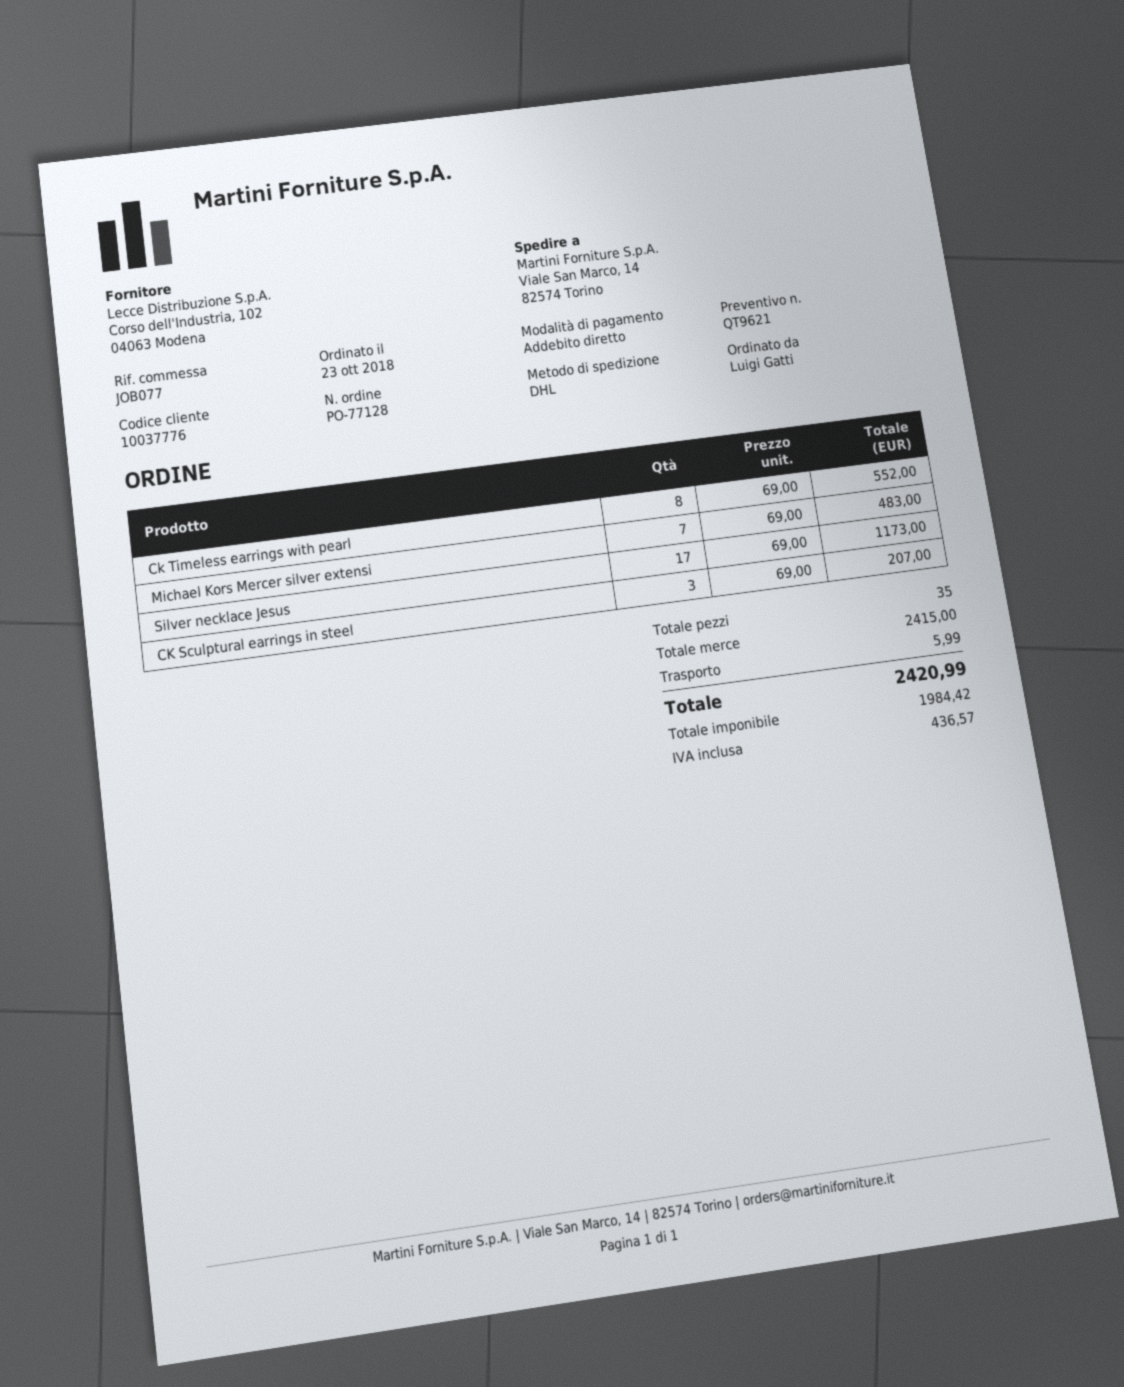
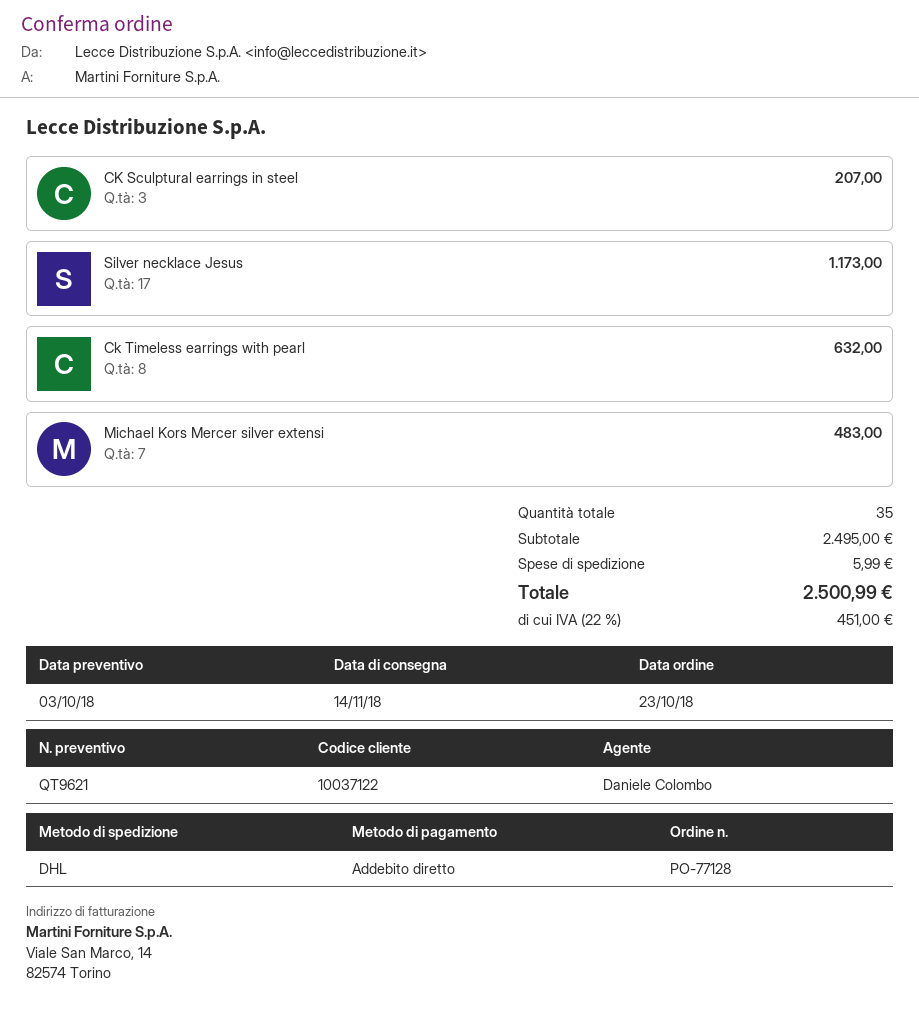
customer number: 10037776 -> 10037122
Ck Timeless earrings with pearl: 8 for 552.00 -> 8 for 632.00
subtotal: 2415.00 -> 2495.00
tax: 436.57 -> 451.00
total: 2420.99 -> 2500.99

